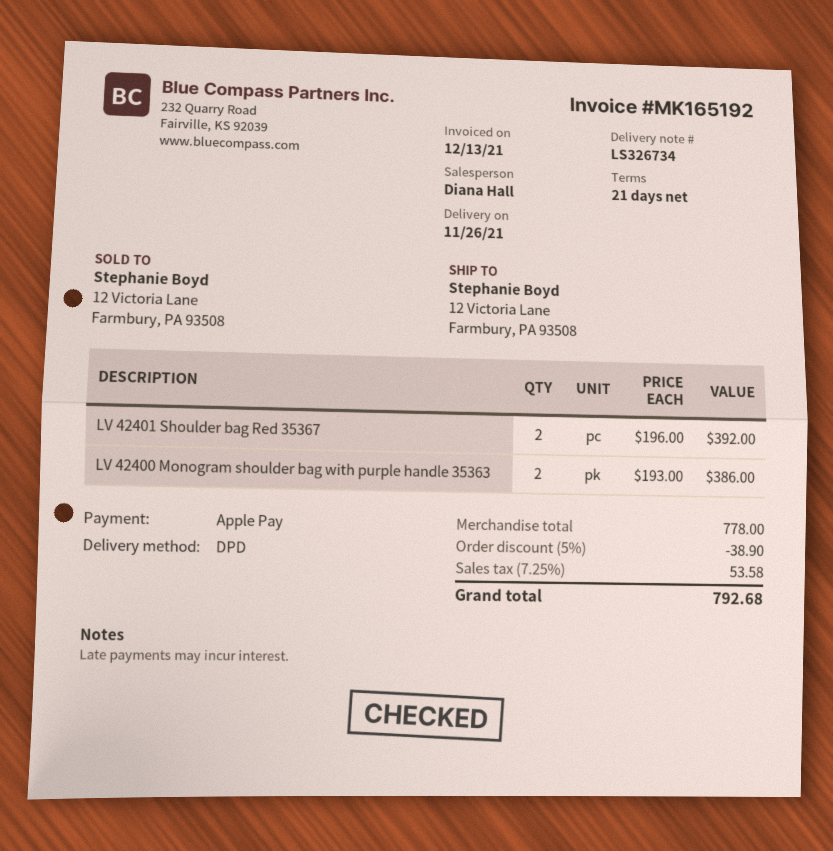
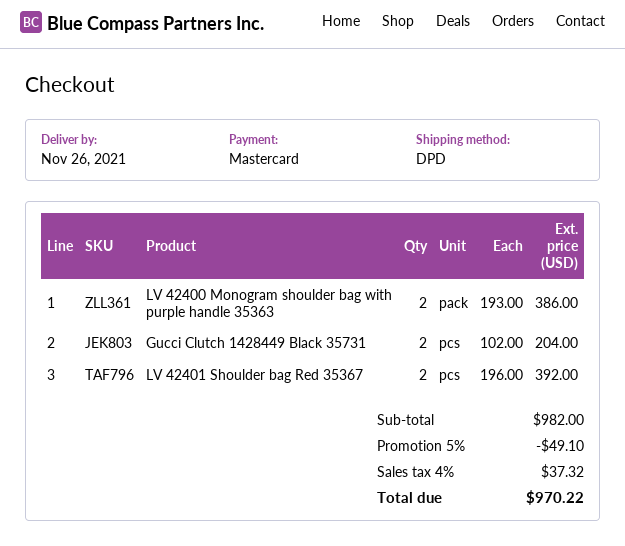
payment method: Apple Pay -> Mastercard
Gucci Clutch 1428449 Black 35731: none -> 2 x 102.00 = 204.00
subtotal: 778.00 -> 982.00
discount: 5% = 38.90 -> 5% = 49.10
tax: 7.25% = 53.58 -> 4% = 37.32
total: 792.68 -> 970.22

